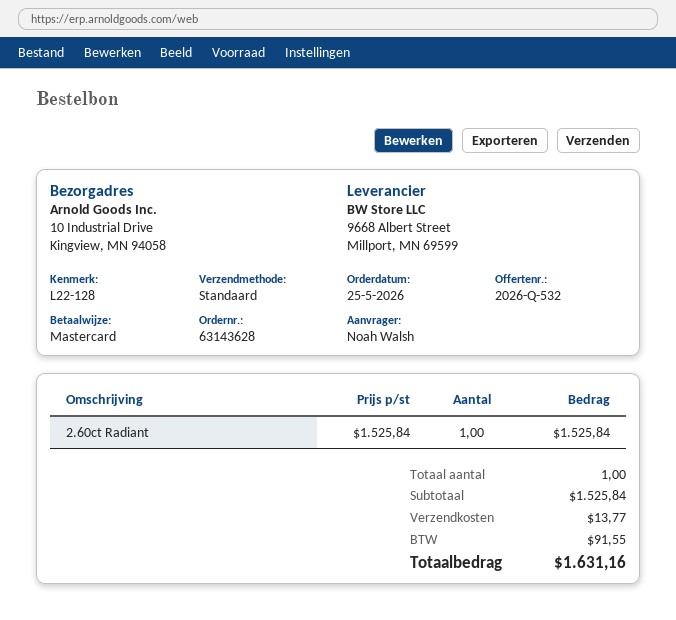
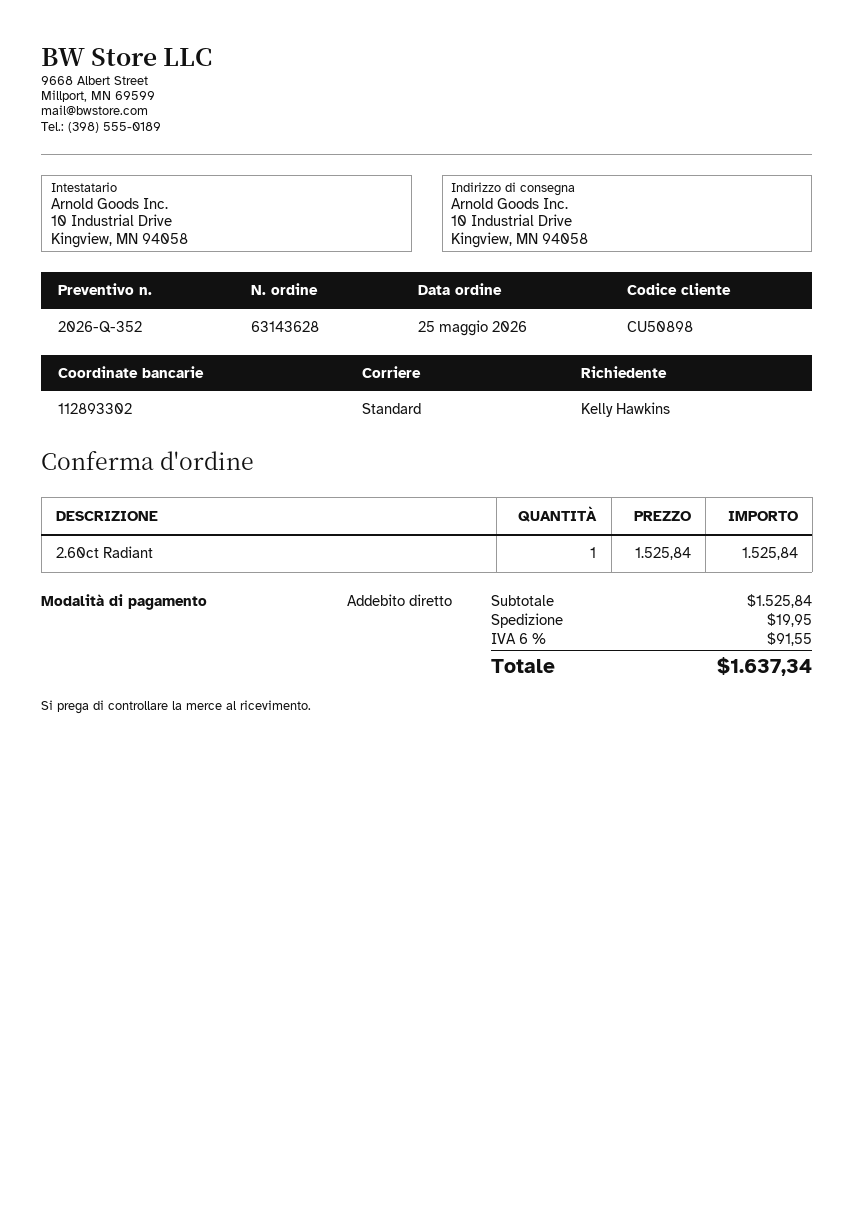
quote number: 2026-Q-532 -> 2026-Q-352
ordered by: Noah Walsh -> Kelly Hawkins
payment method: Mastercard -> direct debit
shipping: 13.77 -> 19.95
total: 1631.16 -> 1637.34

